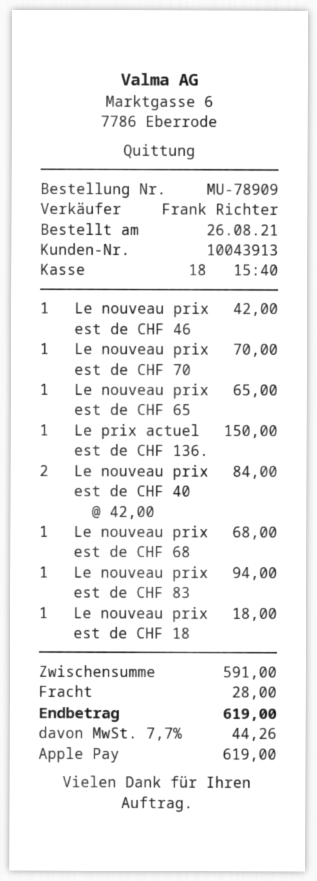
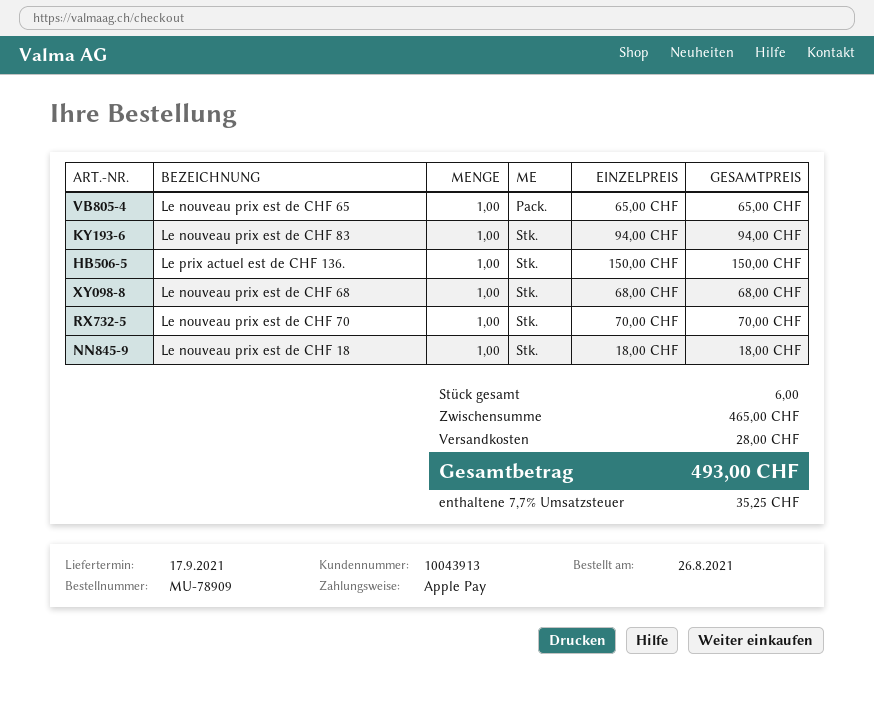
Le nouveau prix est de CHF 46: 1 x 42.00 = 42.00 -> none
Le nouveau prix est de CHF 40: 2 x 42.00 = 84.00 -> none
subtotal: 591.00 -> 465.00
tax: 7.7% = 44.26 -> 7.7% = 35.25
total: 619.00 -> 493.00

